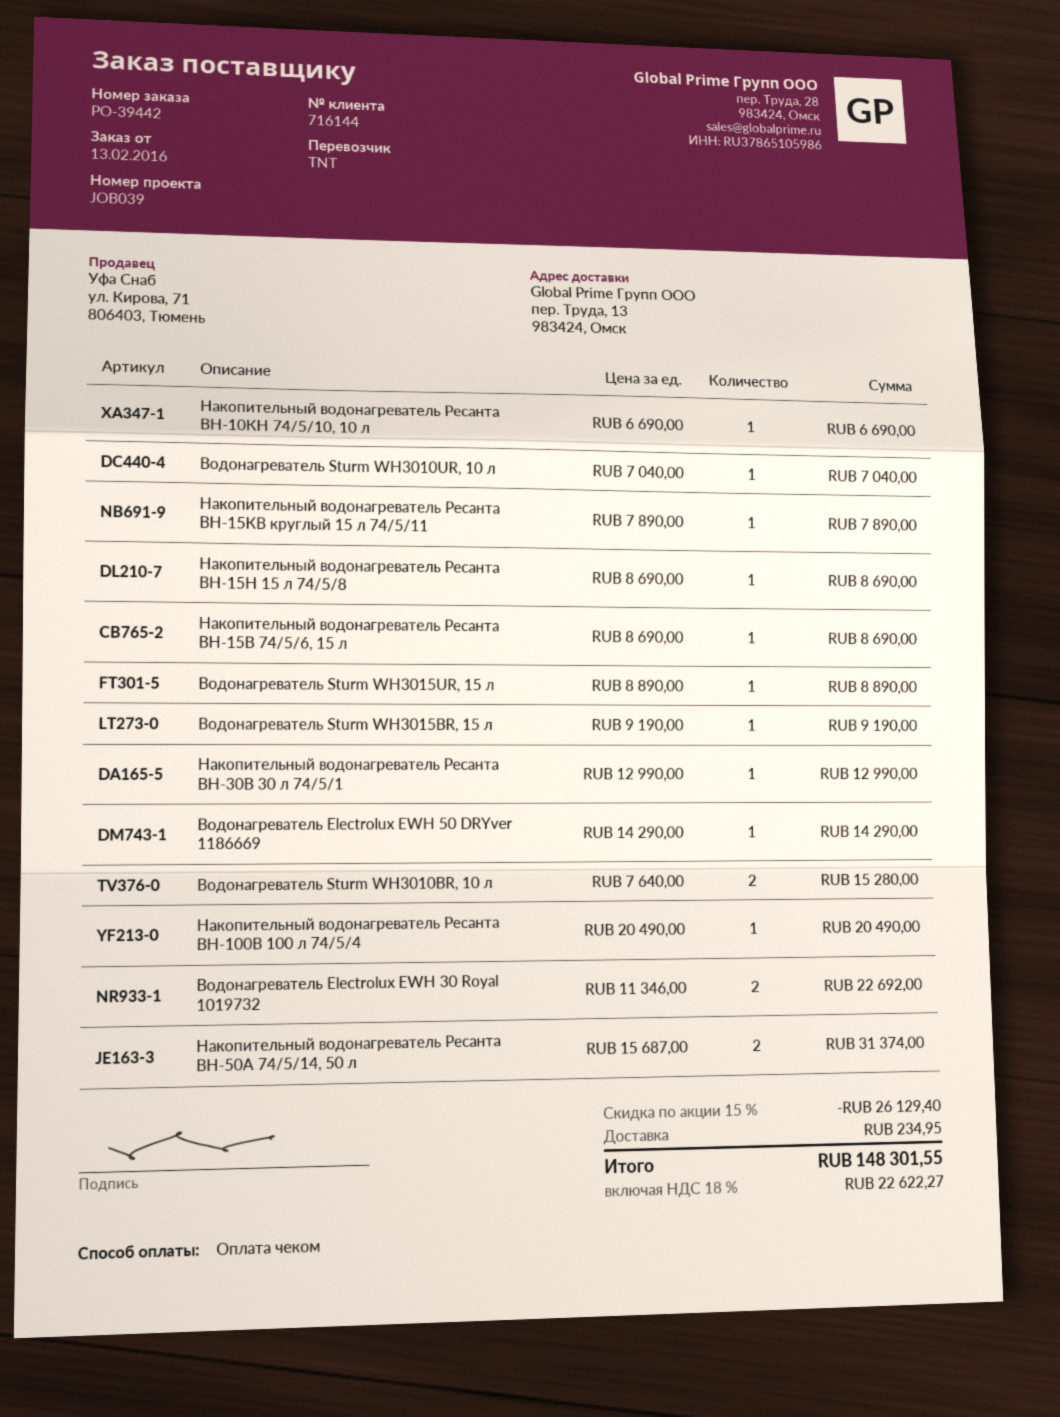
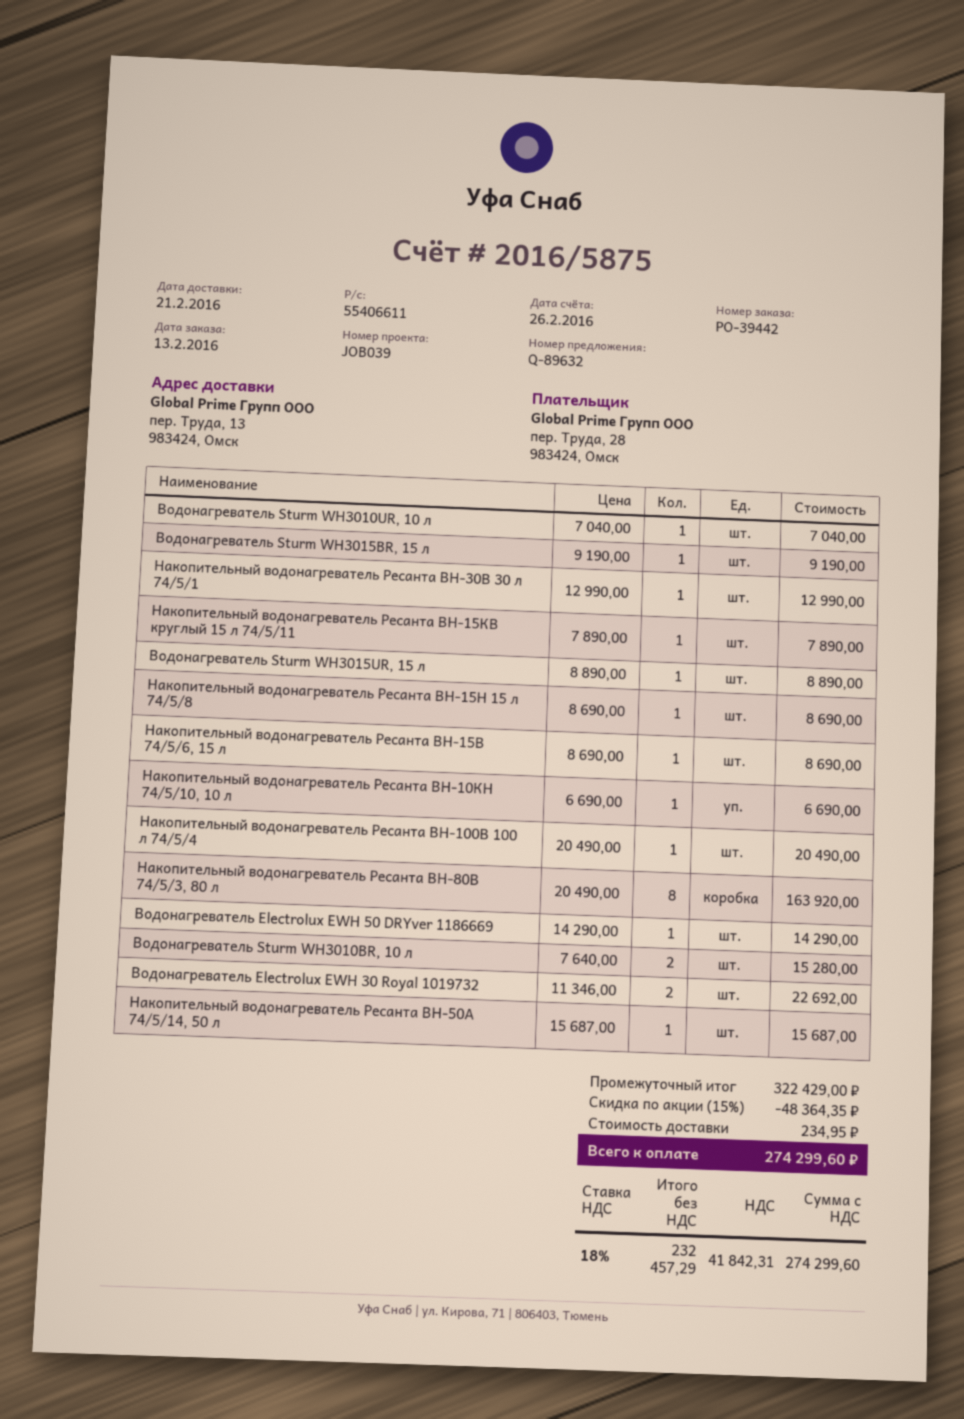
Накопительный водонагреватель Ресанта ВН-50А 74/5/14, 50 л: 2 x 15687.00 = 31374.00 -> 1 x 15687.00 = 15687.00
Накопительный водонагреватель Ресанта ВН-80В 74/5/3, 80 л: none -> 8 x 20490.00 = 163920.00
discount: 15% = 26129.40 -> 15% = 48364.35
tax: 18% = 22622.27 -> 18% = 41842.31
total: 148301.55 -> 274299.60

